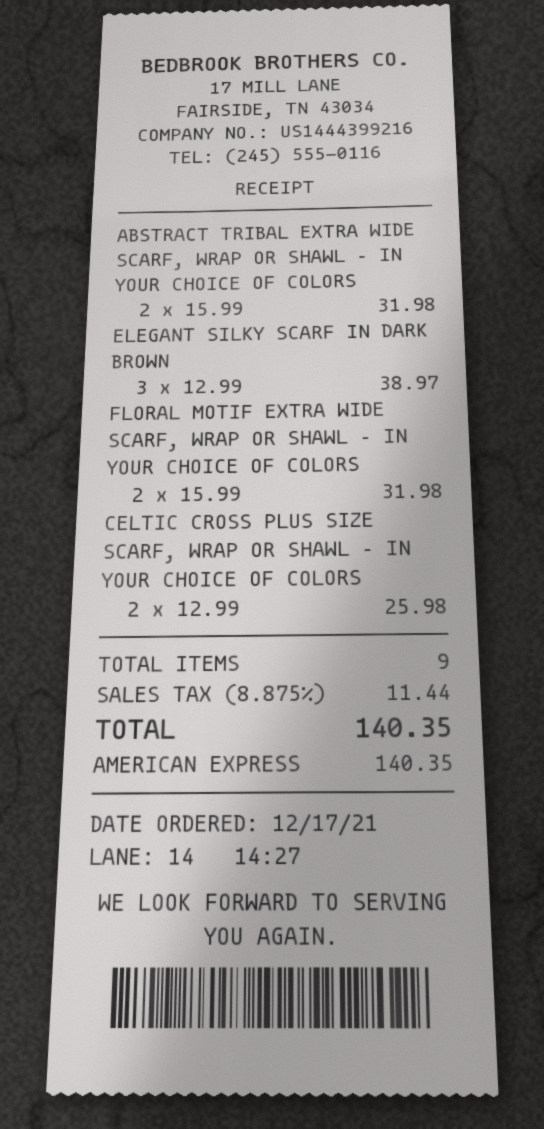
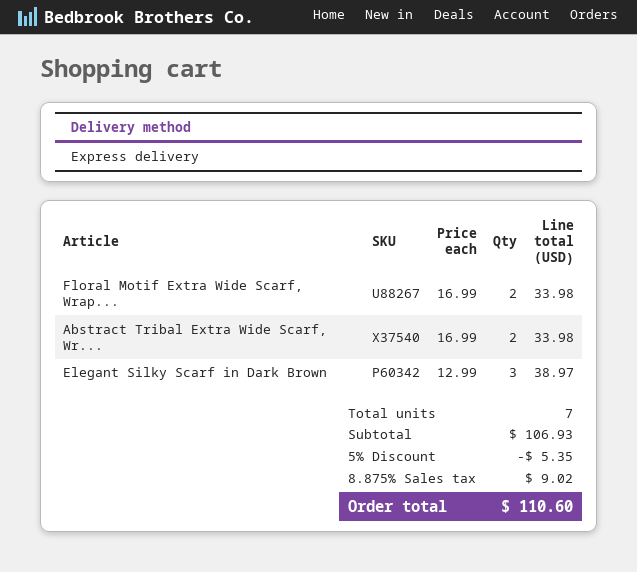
ABSTRACT TRIBAL EXTRA WIDE SCARF, WRAP OR SHAWL – IN YOUR CHOICE OF COLORS: 2 x 15.99 = 31.98 -> 2 x 16.99 = 33.98
FLORAL MOTIF EXTRA WIDE SCARF, WRAP OR SHAWL – IN YOUR CHOICE OF COLORS: 2 x 15.99 = 31.98 -> 2 x 16.99 = 33.98
CELTIC CROSS PLUS SIZE SCARF, WRAP OR SHAWL – IN YOUR CHOICE OF COLORS: 2 x 12.99 = 25.98 -> none
total quantity: 9 -> 7
discount: none -> 5% = 5.35
tax: 8.875% = 11.44 -> 8.875% = 9.02
total: 140.35 -> 110.60

